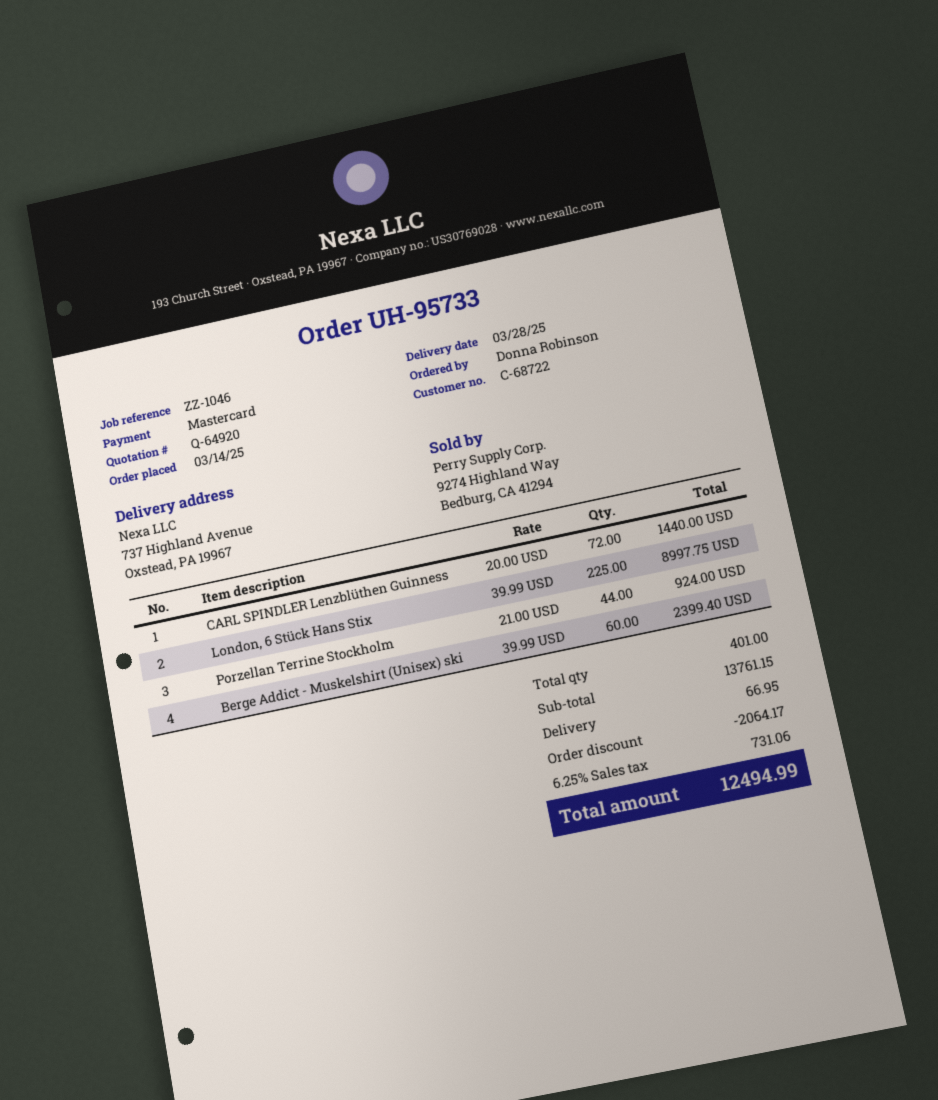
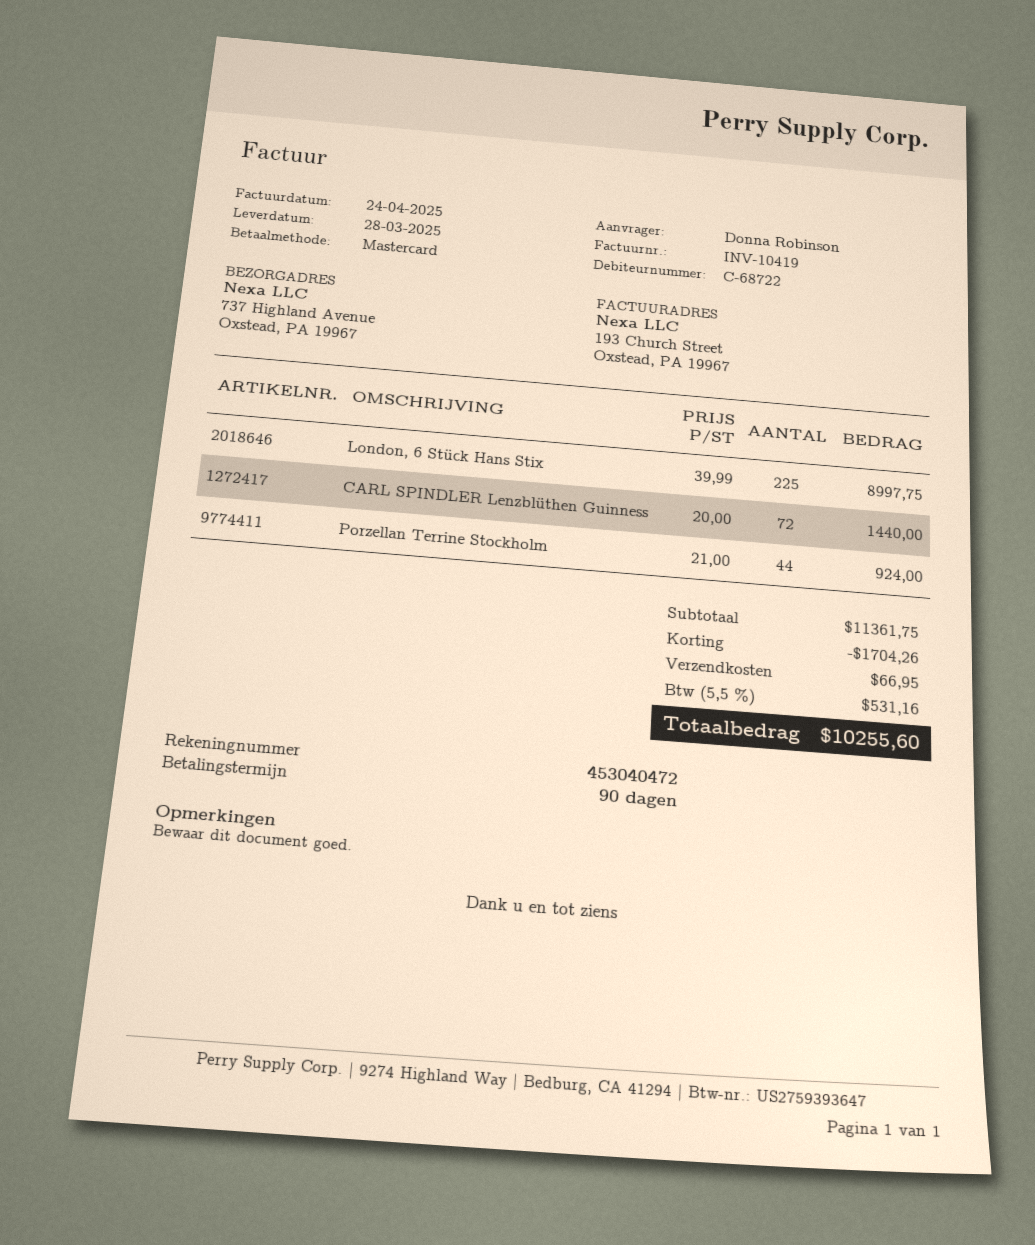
Berge Addict - Muskelshirt (Unisex) ski: 60 x 39.99 = 2399.40 -> none
subtotal: 13761.15 -> 11361.75
discount: 2064.17 -> 1704.26
tax: 6.25% = 731.06 -> 5.5% = 531.16
total: 12494.99 -> 10255.60

